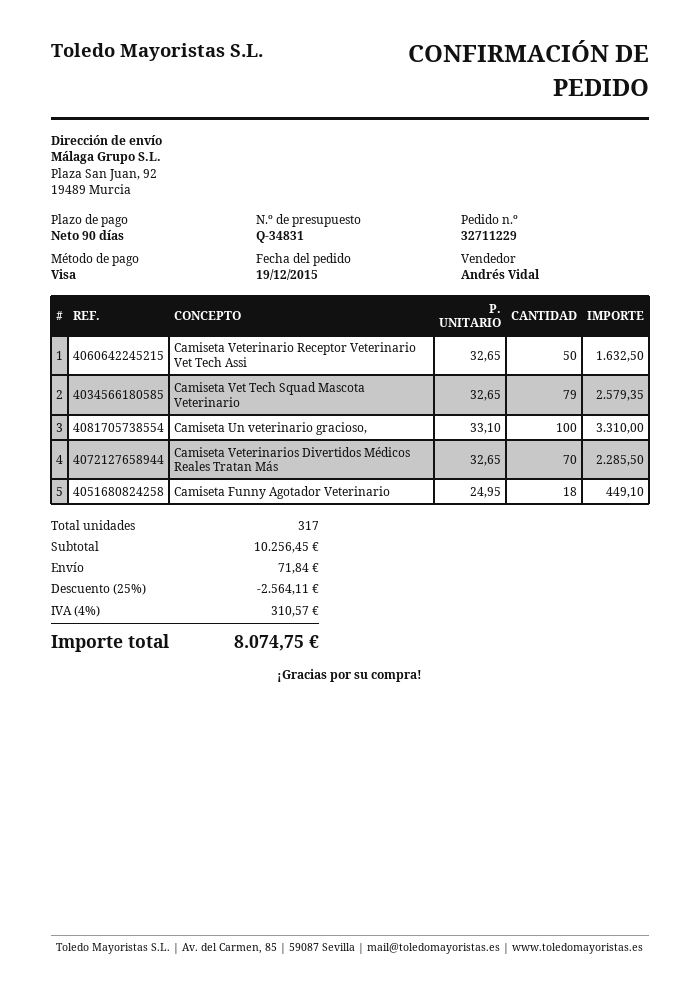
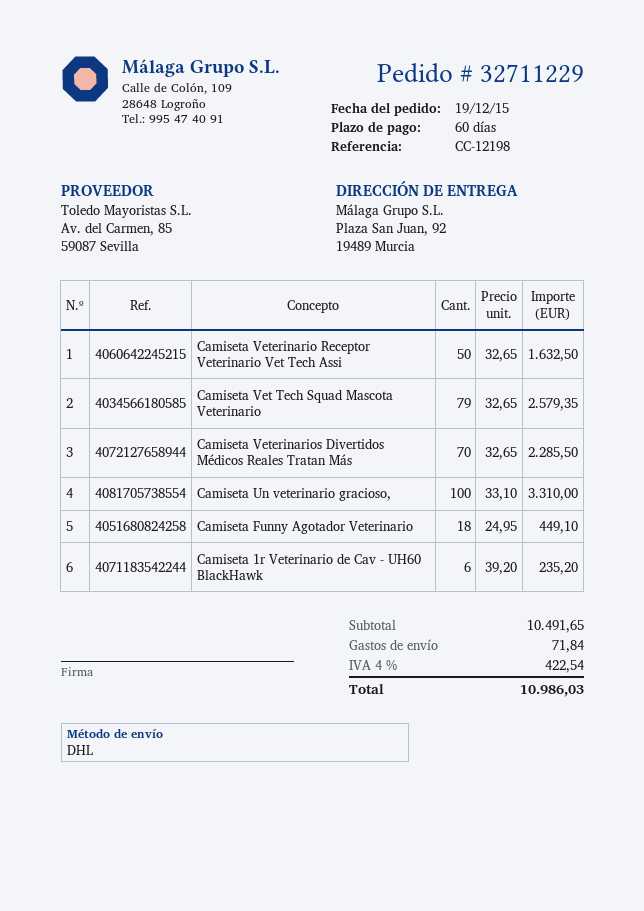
payment terms: 90 days -> 60 days
Camiseta 1r Veterinario de Cav - UH60 BlackHawk: none -> 6 x 39.20 = 235.20
subtotal: 10256.45 -> 10491.65
discount: 25% = 2564.11 -> none
tax: 4% = 310.57 -> 4% = 422.54
total: 8074.75 -> 10986.03

